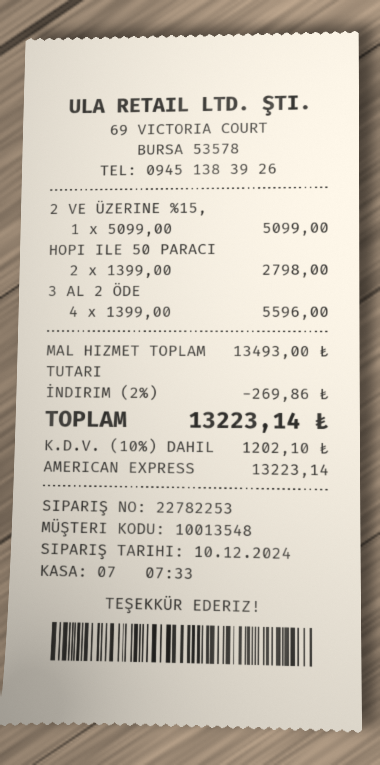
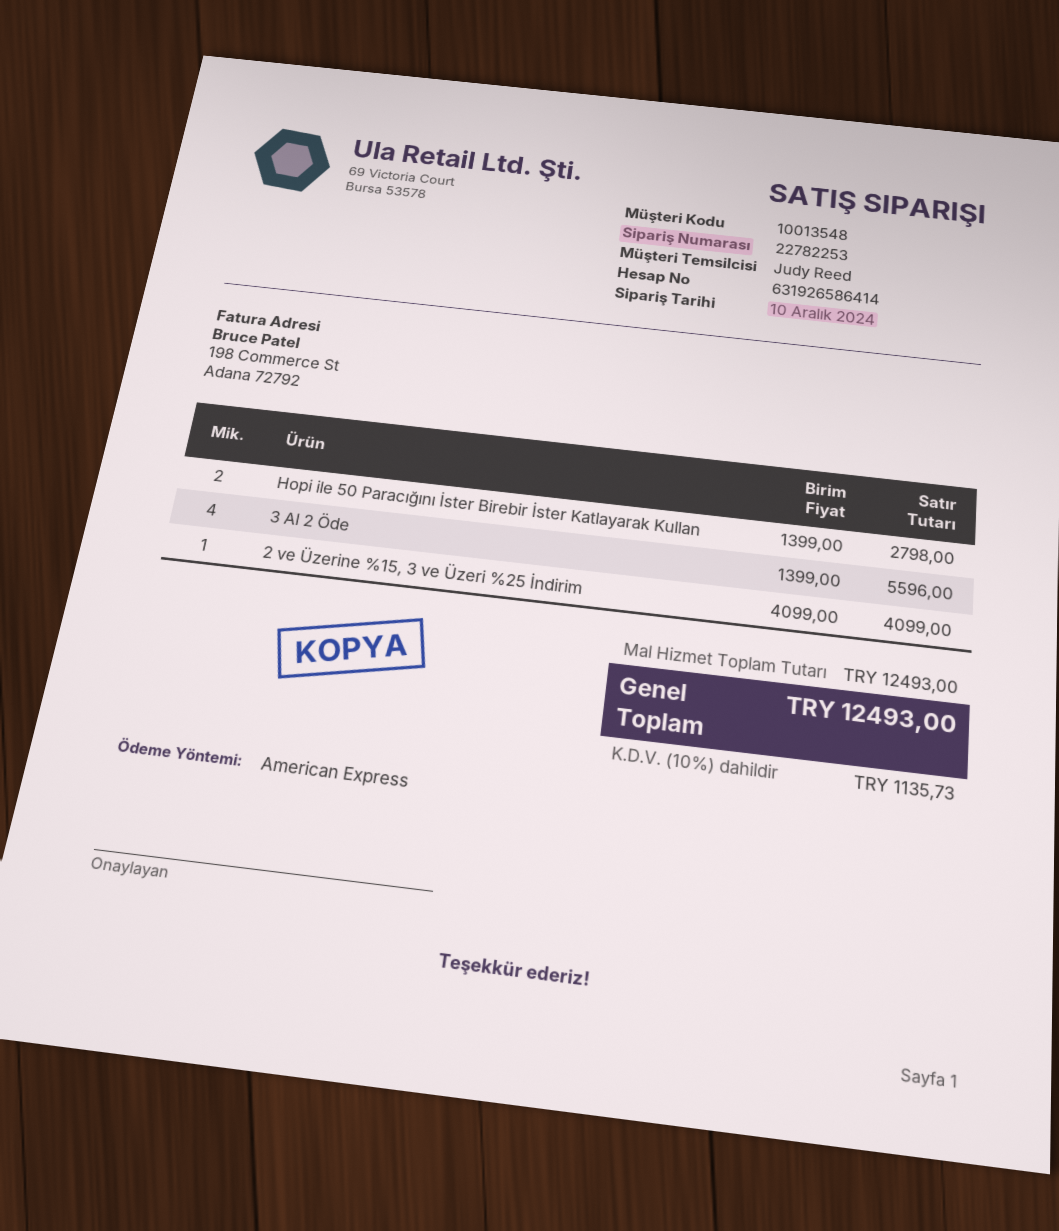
2 VE ÜZERINE %15,: 1 x 5099.00 = 5099.00 -> 1 x 4099.00 = 4099.00
subtotal: 13493.00 -> 12493.00
discount: 2% = 269.86 -> none
tax: 10% = 1202.10 -> 10% = 1135.73
total: 13223.14 -> 12493.00

